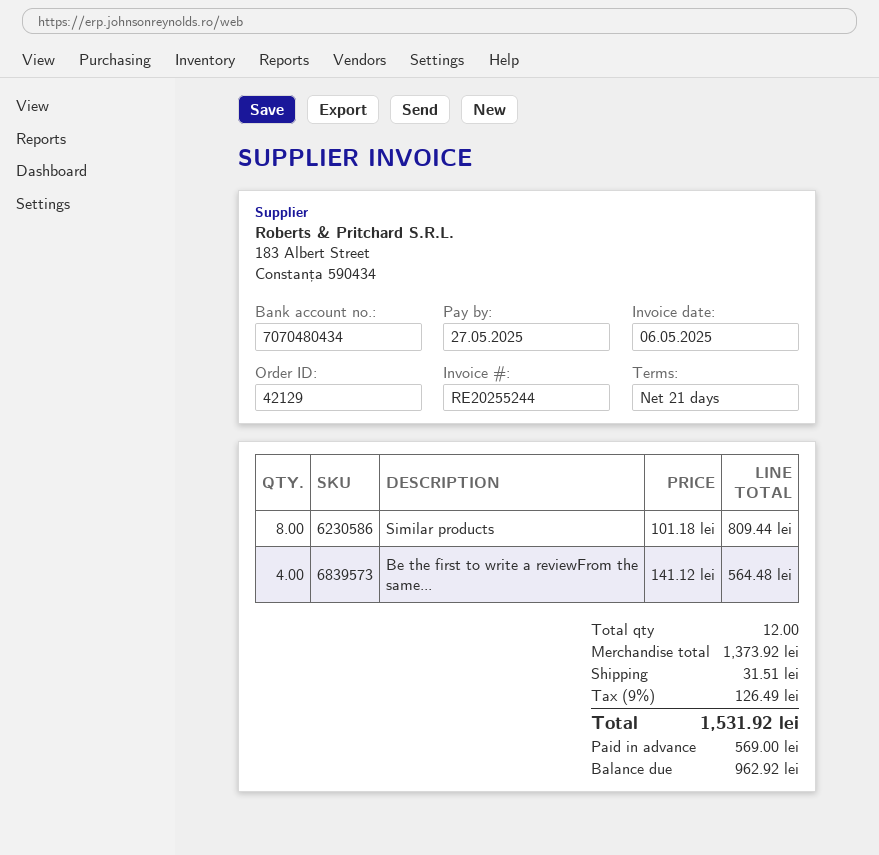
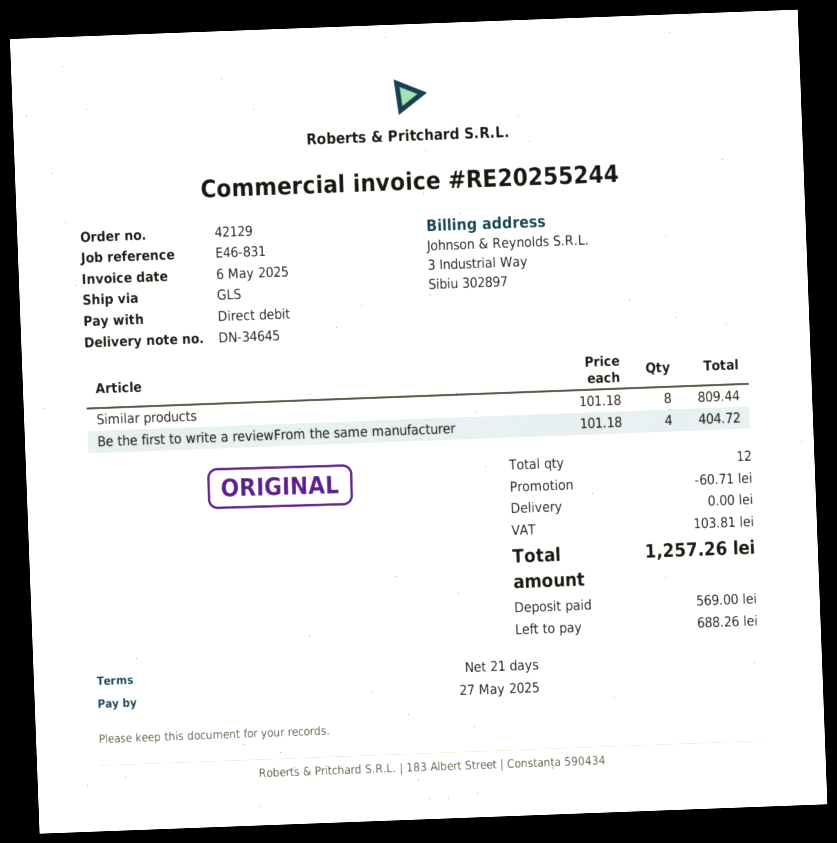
Be the first to write a reviewFrom the same...: 4 x 141.12 = 564.48 -> 4 x 101.18 = 404.72
discount: none -> 60.71
shipping: 31.51 -> 0.00
tax: 126.49 -> 103.81
total: 1531.92 -> 1257.26
balance: 962.92 -> 688.26

